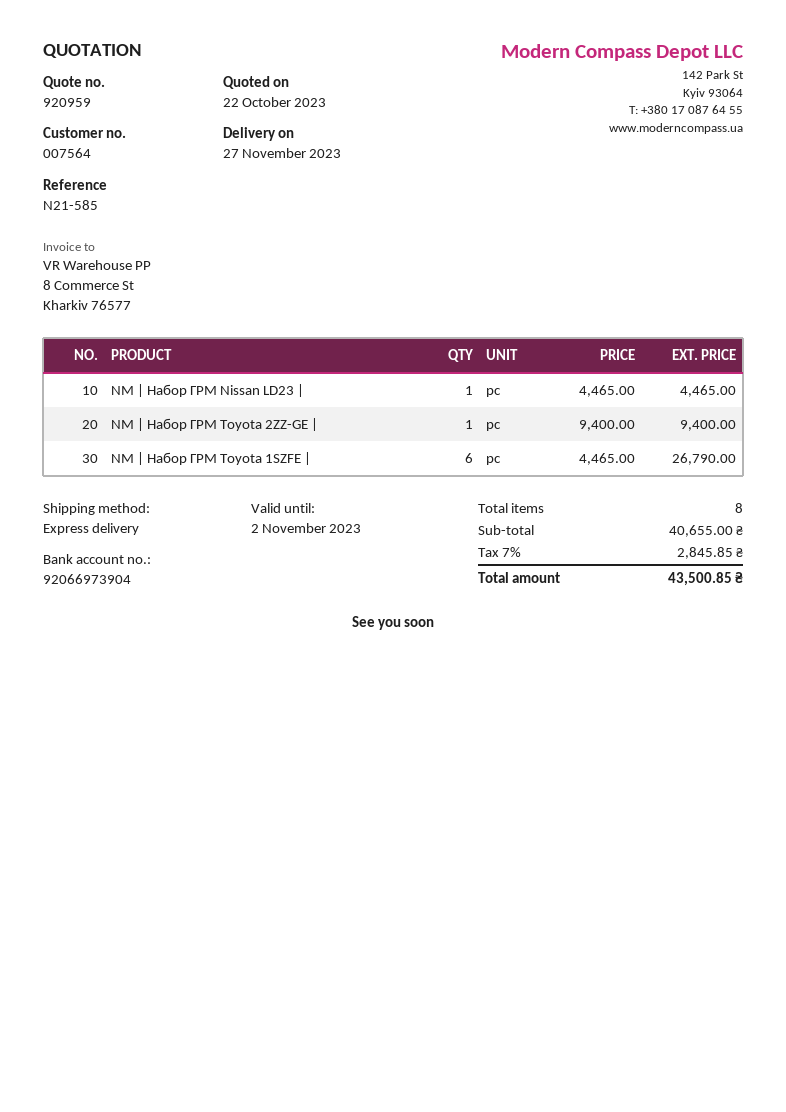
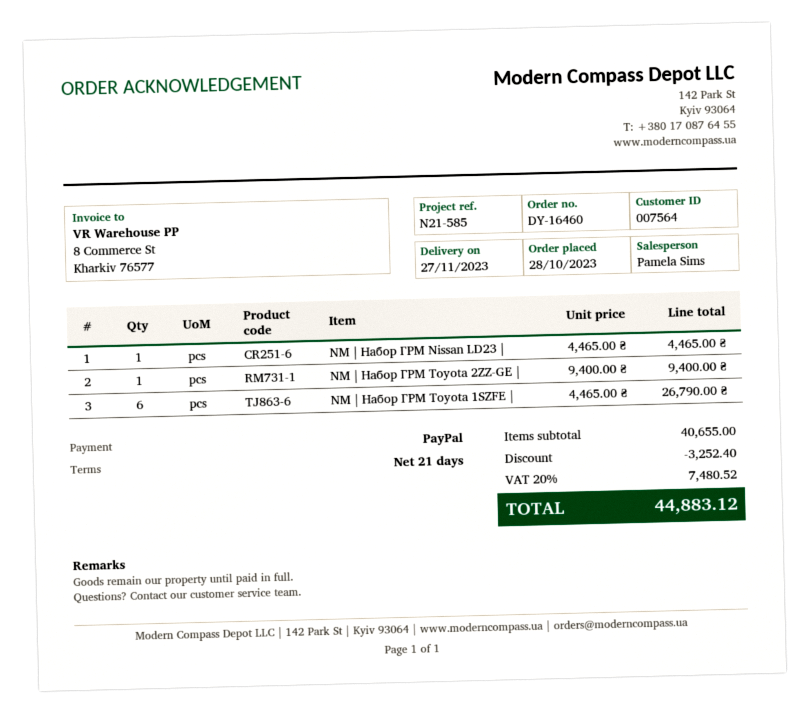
discount: none -> 3252.40
tax: 7% = 2845.85 -> 20% = 7480.52
total: 43500.85 -> 44883.12

